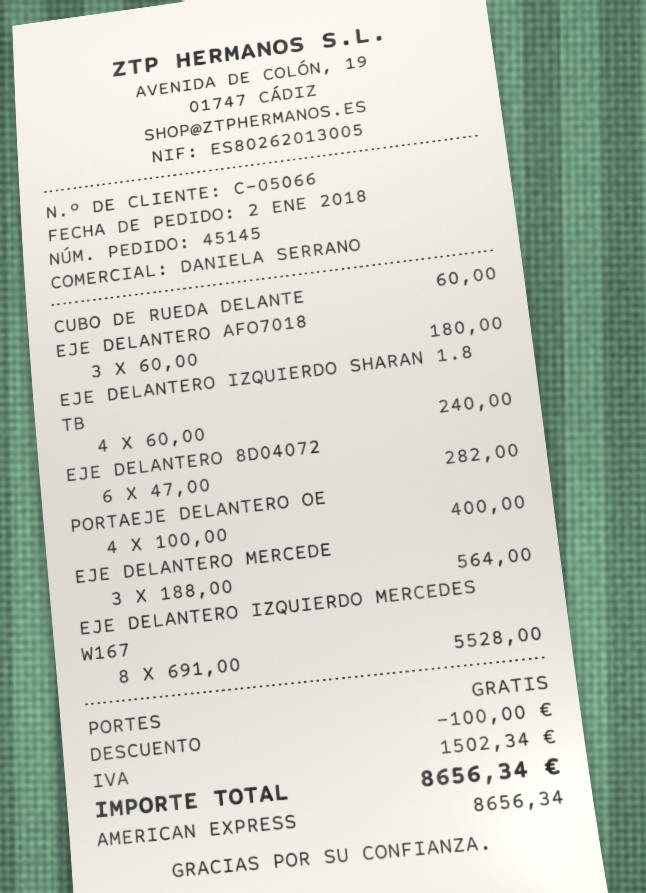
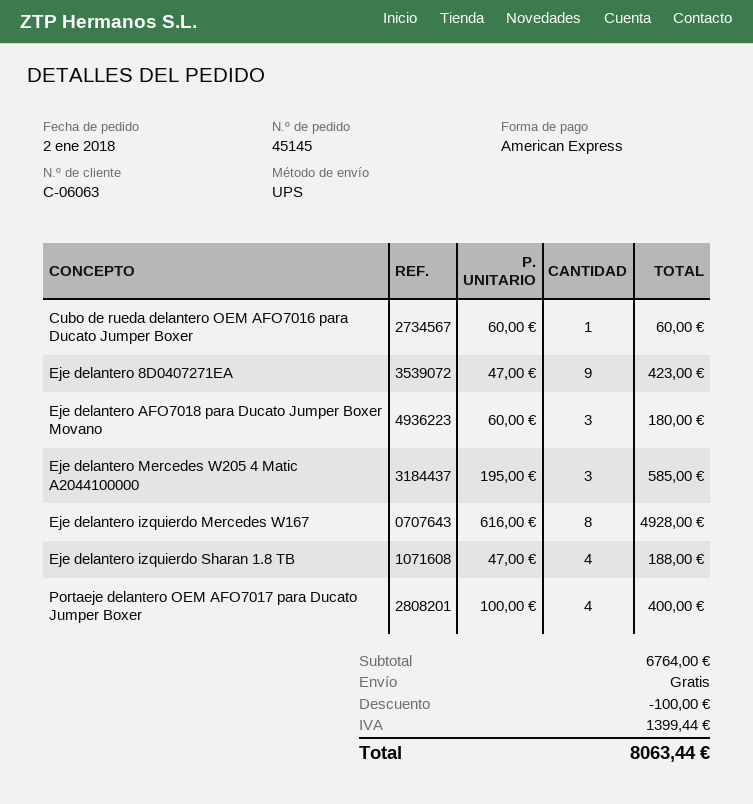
customer number: C-05066 -> C-06063
EJE DELANTERO IZQUIERDO SHARAN 1.8 TB: 4 x 60.00 = 240.00 -> 4 x 47.00 = 188.00
EJE DELANTERO 8D04072: 6 x 47.00 = 282.00 -> 9 x 47.00 = 423.00
EJE DELANTERO MERCEDE: 3 x 188.00 = 564.00 -> 3 x 195.00 = 585.00
EJE DELANTERO IZQUIERDO MERCEDES W167: 8 x 691.00 = 5528.00 -> 8 x 616.00 = 4928.00
tax: 1502.34 -> 1399.44
total: 8656.34 -> 8063.44

